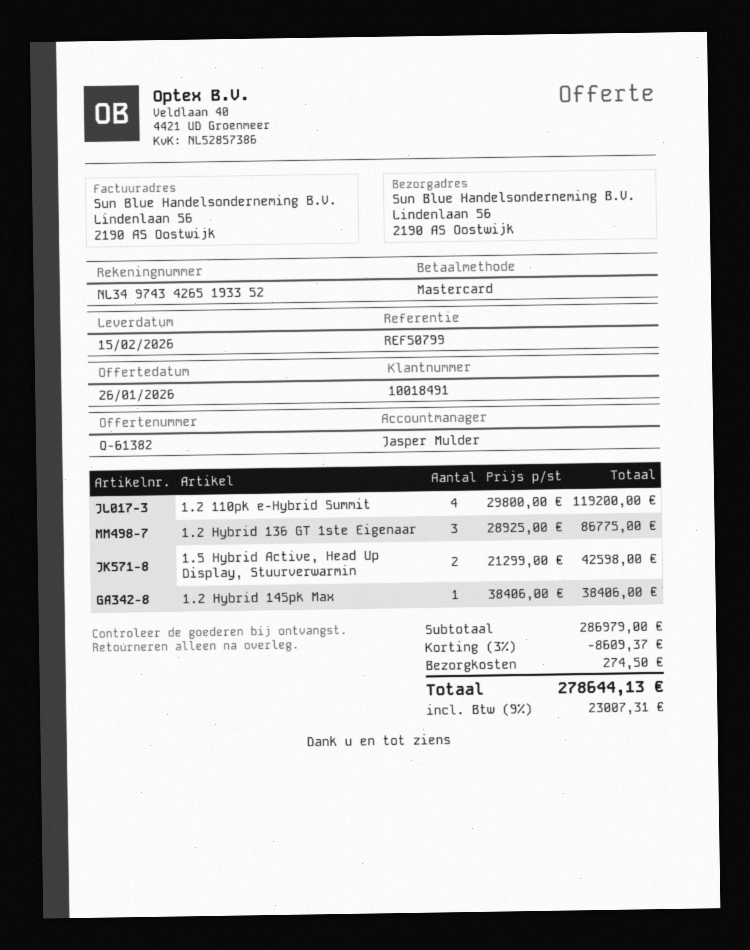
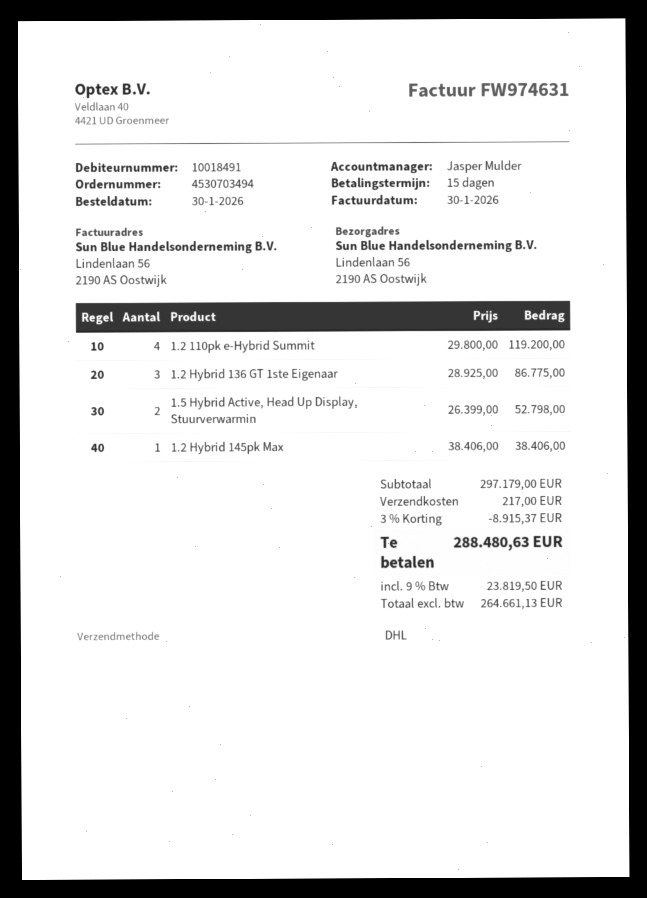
1.5 Hybrid Active, Head Up Display, Stuurverwarmin: 2 x 21299.00 = 42598.00 -> 2 x 26399.00 = 52798.00
subtotal: 286979.00 -> 297179.00
discount: 3% = 8609.37 -> 3% = 8915.37
shipping: 274.50 -> 217.00
tax: 9% = 23007.31 -> 9% = 23819.50
total: 278644.13 -> 288480.63

